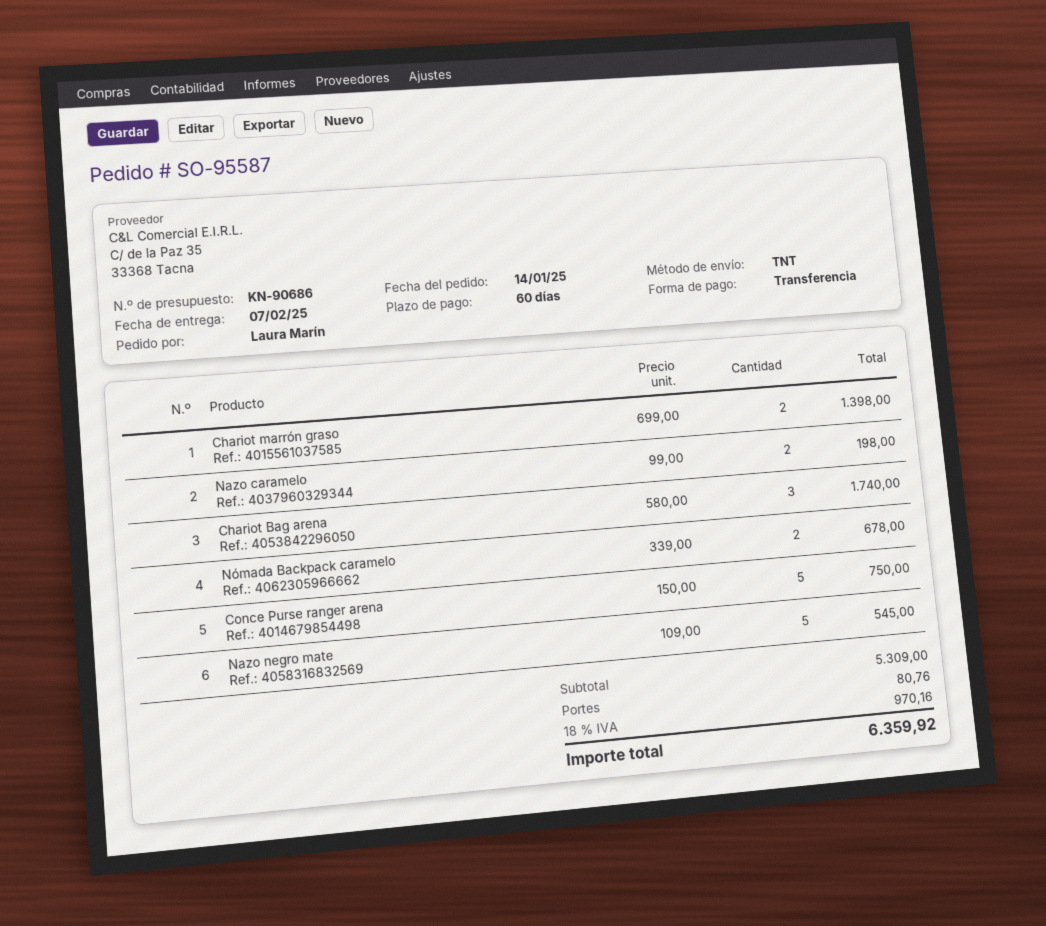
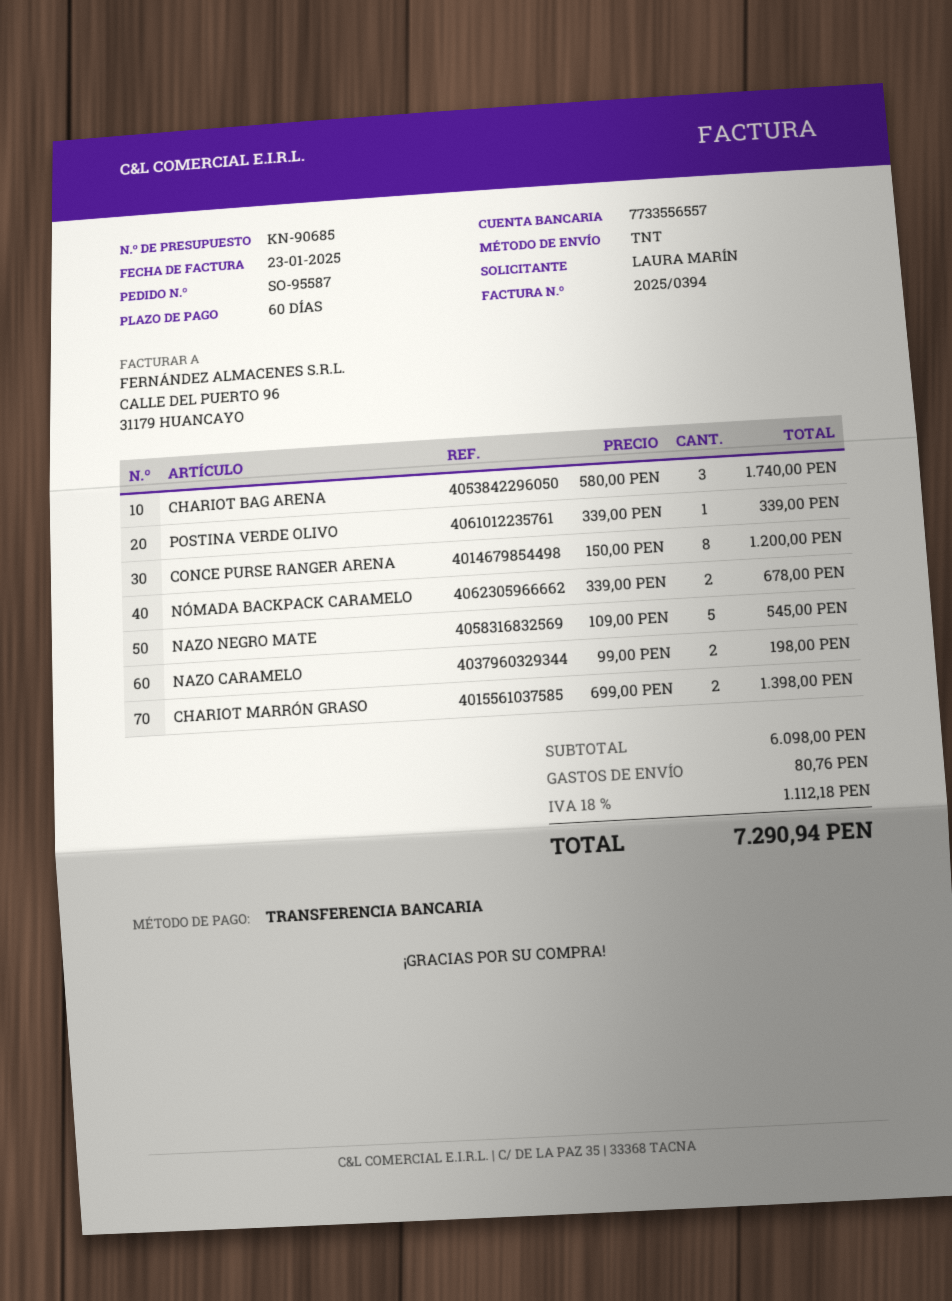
quote number: KN-90686 -> KN-90685
Conce Purse ranger arena: 5 x 150.00 = 750.00 -> 8 x 150.00 = 1200.00
POSTINA VERDE OLIVO: none -> 1 x 339.00 = 339.00
subtotal: 5309.00 -> 6098.00
tax: 18% = 970.16 -> 18% = 1112.18
total: 6359.92 -> 7290.94

